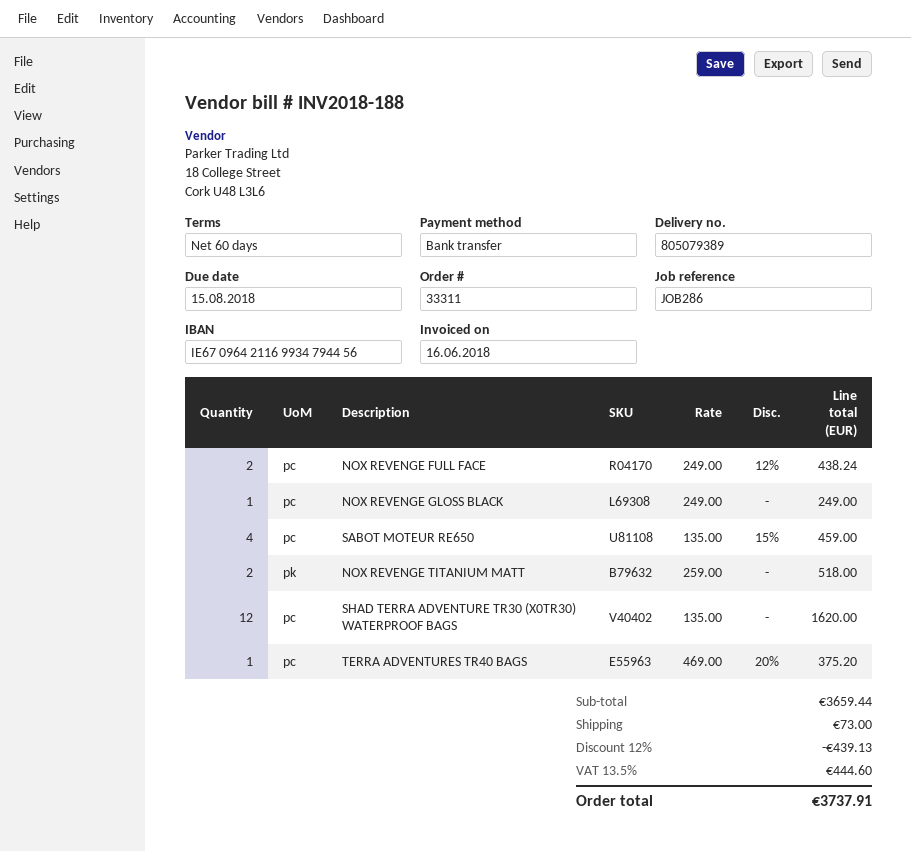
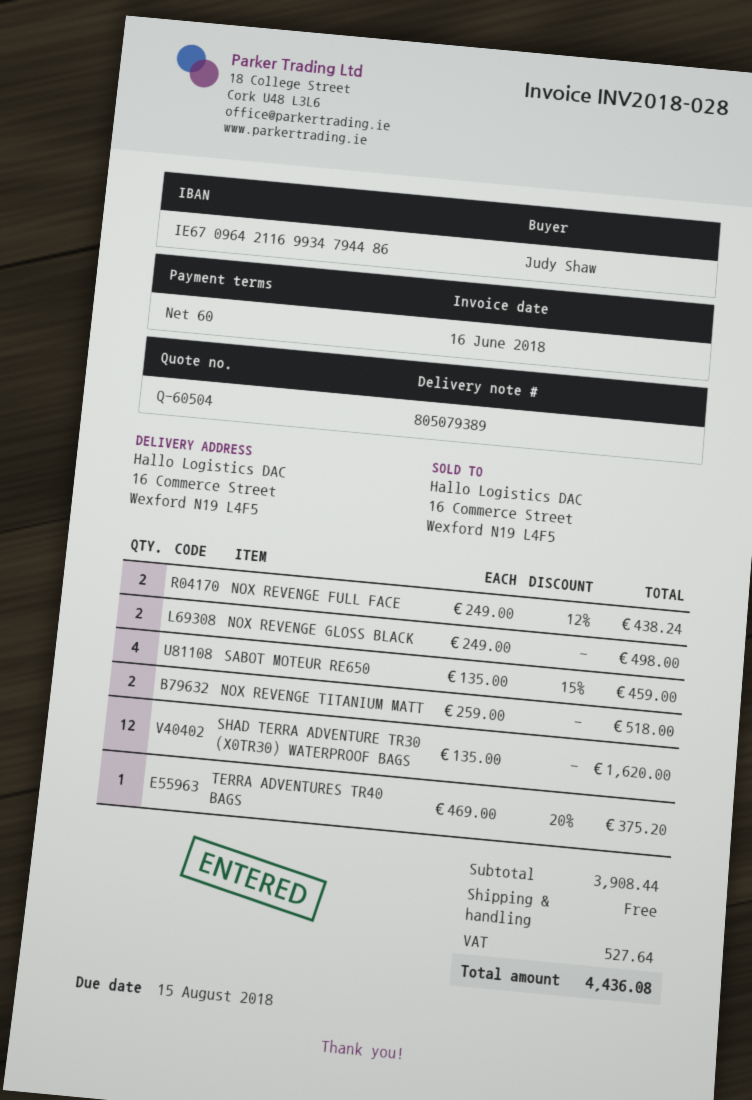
invoice number: INV2018-188 -> INV2018-028
bank account: IE67096421169934794456 -> IE67096421169934794486
NOX REVENGE GLOSS BLACK: 1 x 249.00 = 249.00 -> 2 x 249.00 = 498.00
subtotal: 3659.44 -> 3908.44
discount: 12% = 439.13 -> none
shipping: 73.00 -> 0.00
tax: 444.60 -> 527.64
total: 3737.91 -> 4436.08

